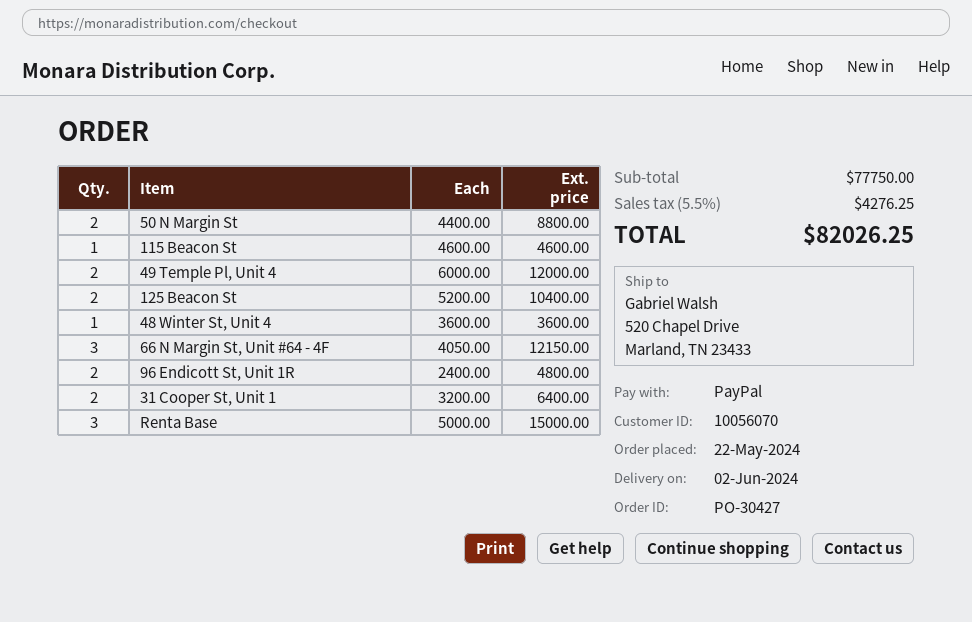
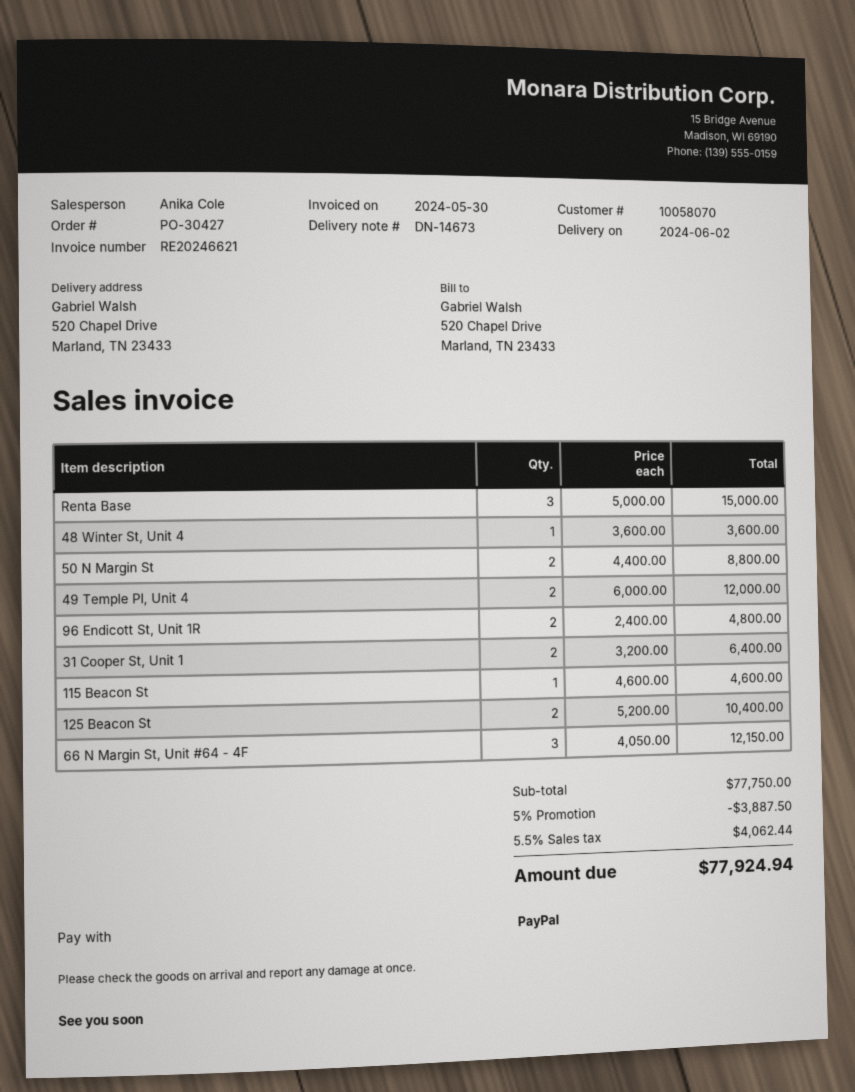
customer number: 10056070 -> 10058070
discount: none -> 5% = 3887.50
tax: 5.5% = 4276.25 -> 5.5% = 4062.44
total: 82026.25 -> 77924.94

